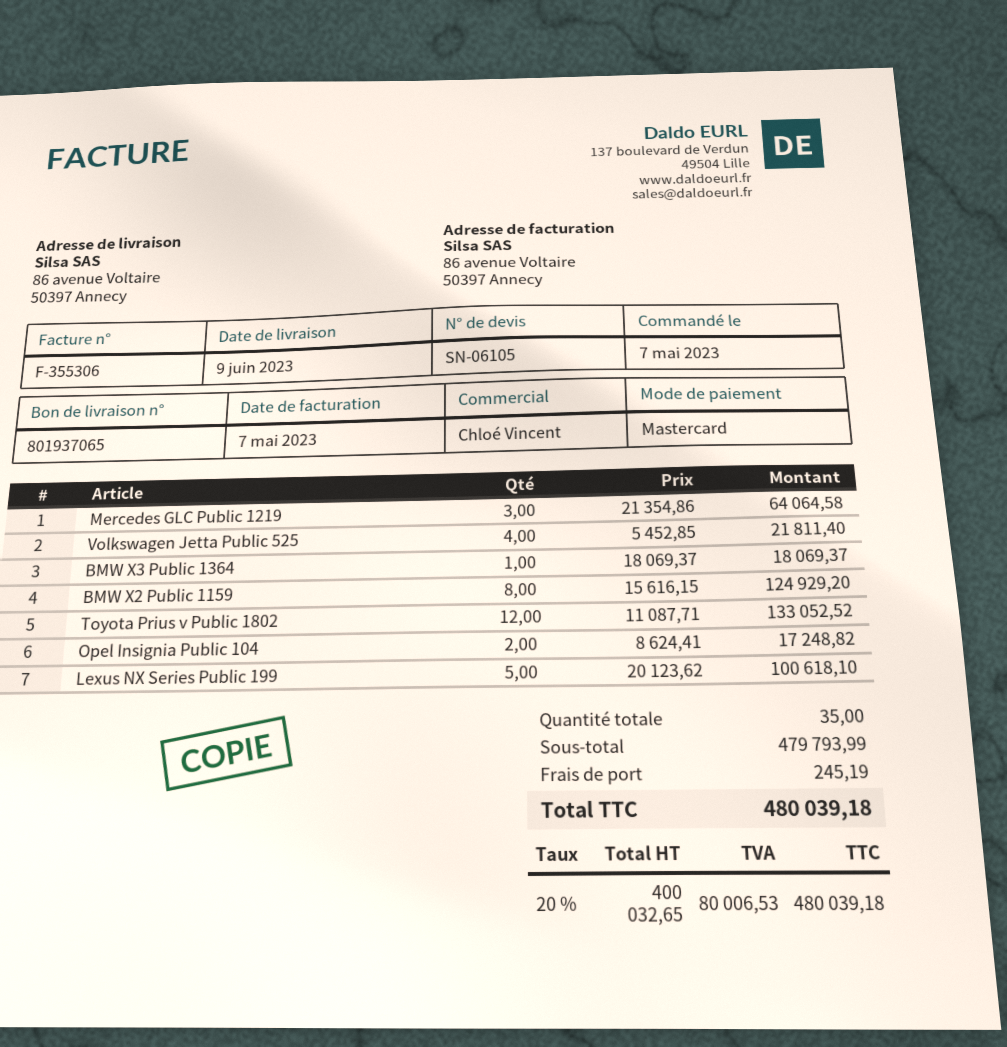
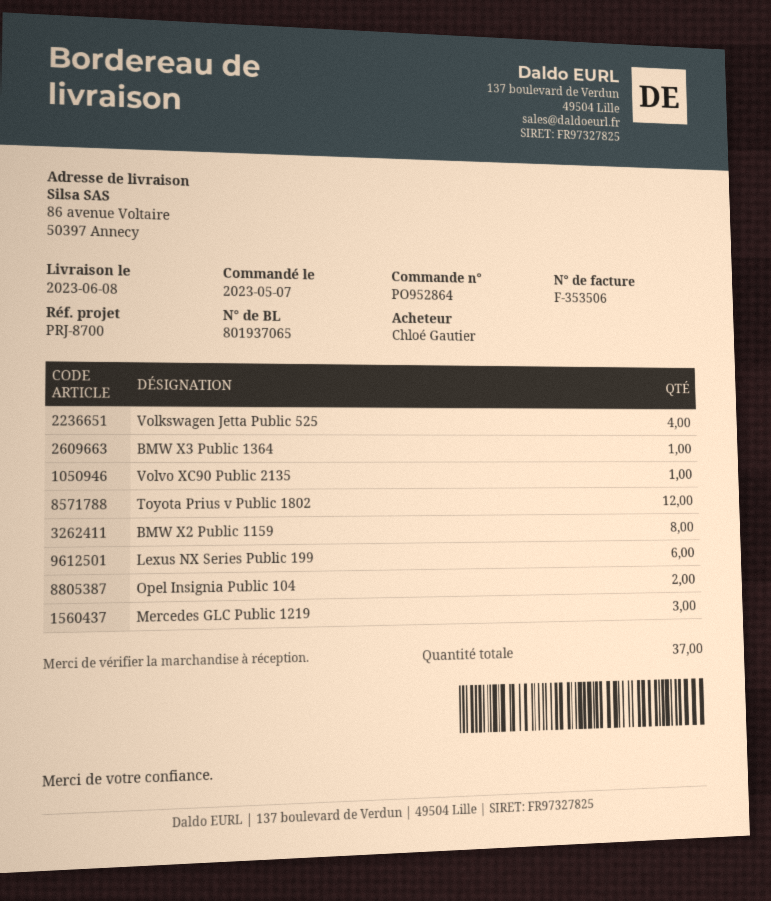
delivery date: 2023-06-09 -> 2023-06-08
invoice number: F-355306 -> F-353506
Lexus NX Series Public 199: 5 -> 6
Volvo XC90 Public 2135: none -> 1
total quantity: 35 -> 37

